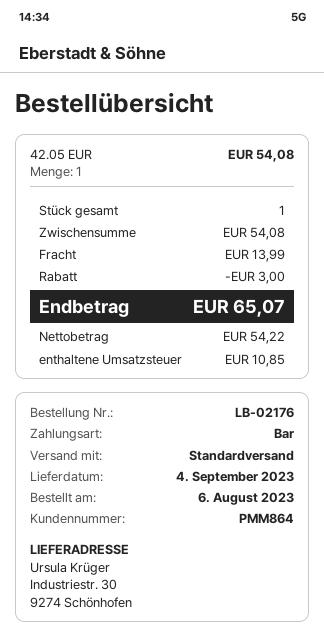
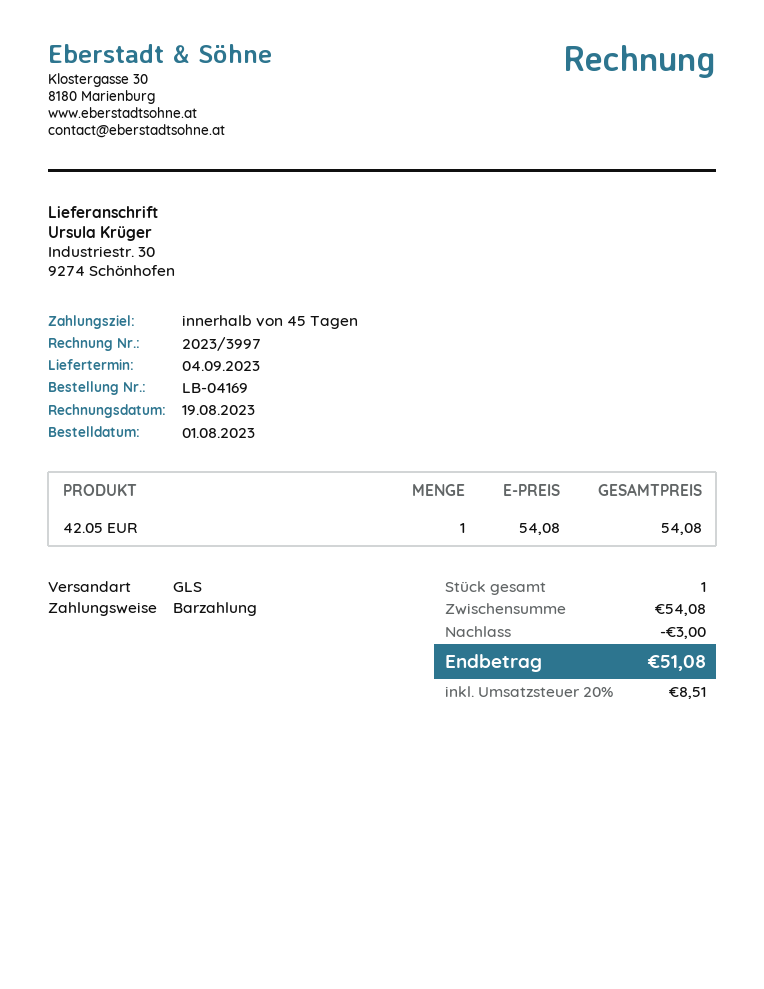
order number: LB-02176 -> LB-04169
order date: 2023-08-06 -> 2023-08-01
shipping method: standard -> GLS
shipping: 13.99 -> none
tax: 10.85 -> 8.51
total: 65.07 -> 51.08

